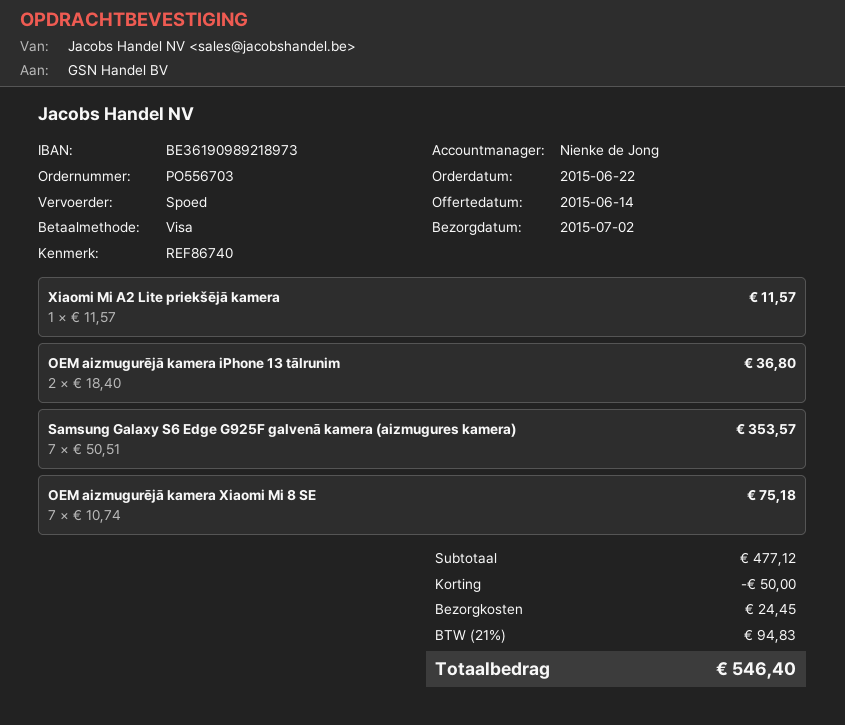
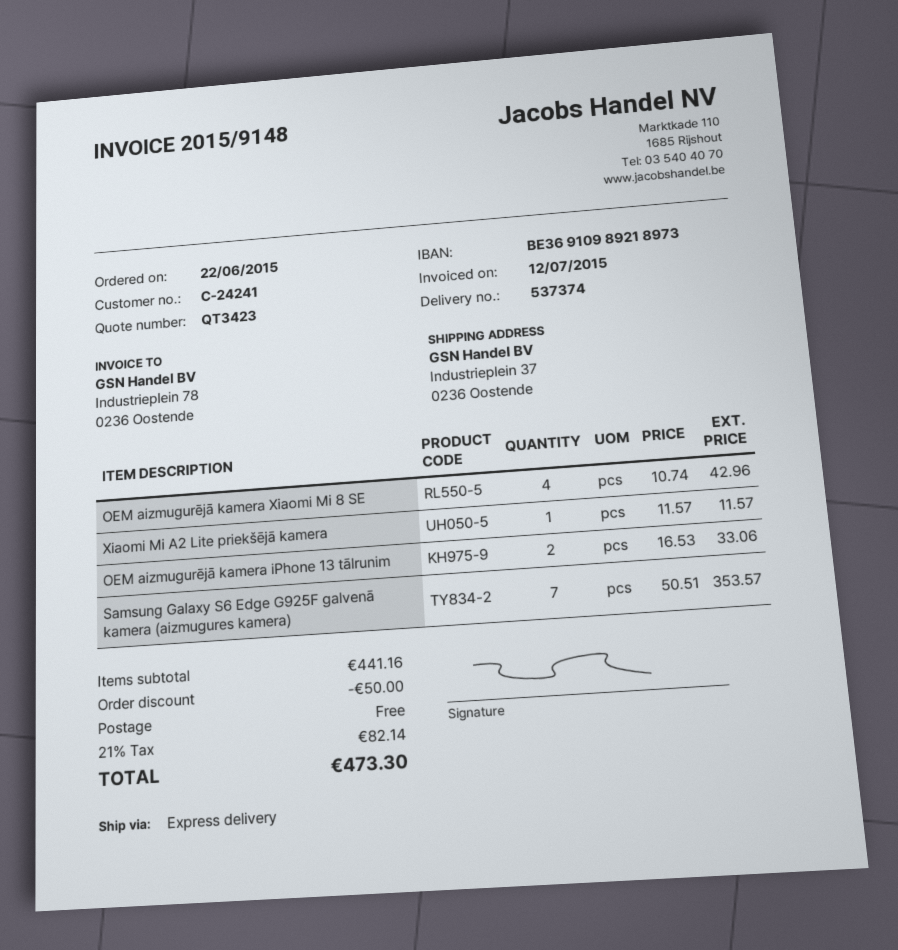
bank account: BE36190989218973 -> BE36910989218973
OEM aizmugurējā kamera iPhone 13 tālrunim: 2 x 18.40 = 36.80 -> 2 x 16.53 = 33.06
OEM aizmugurējā kamera Xiaomi Mi 8 SE: 7 x 10.74 = 75.18 -> 4 x 10.74 = 42.96
subtotal: 477.12 -> 441.16
shipping: 24.45 -> 0.00
tax: 21% = 94.83 -> 21% = 82.14
total: 546.40 -> 473.30

